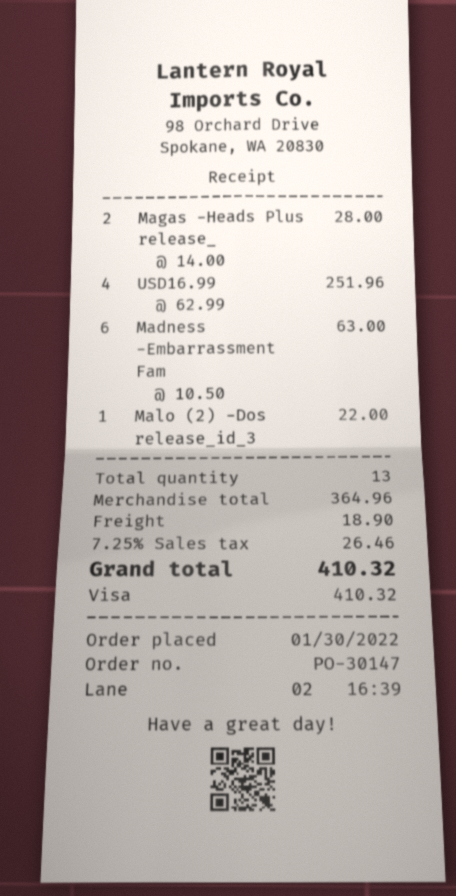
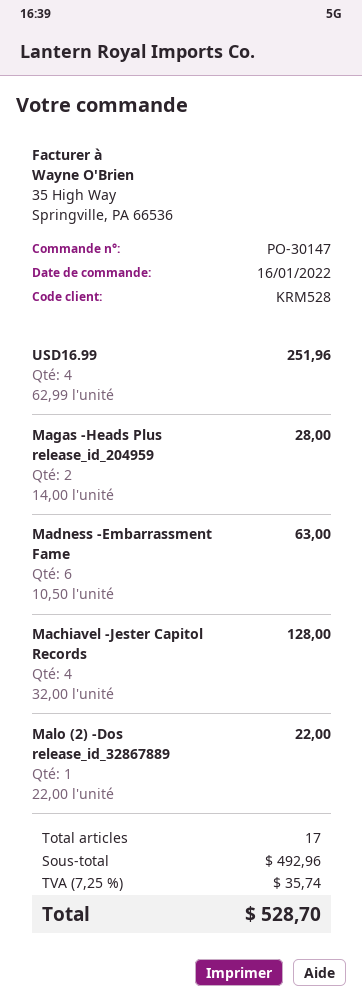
order date: 2022-01-30 -> 2022-01-16
Machiavel -Jester Capitol Records: none -> 4 x 32.00 = 128.00
total quantity: 13 -> 17
subtotal: 364.96 -> 492.96
shipping: 18.90 -> none
tax: 7.25% = 26.46 -> 7.25% = 35.74
total: 410.32 -> 528.70

